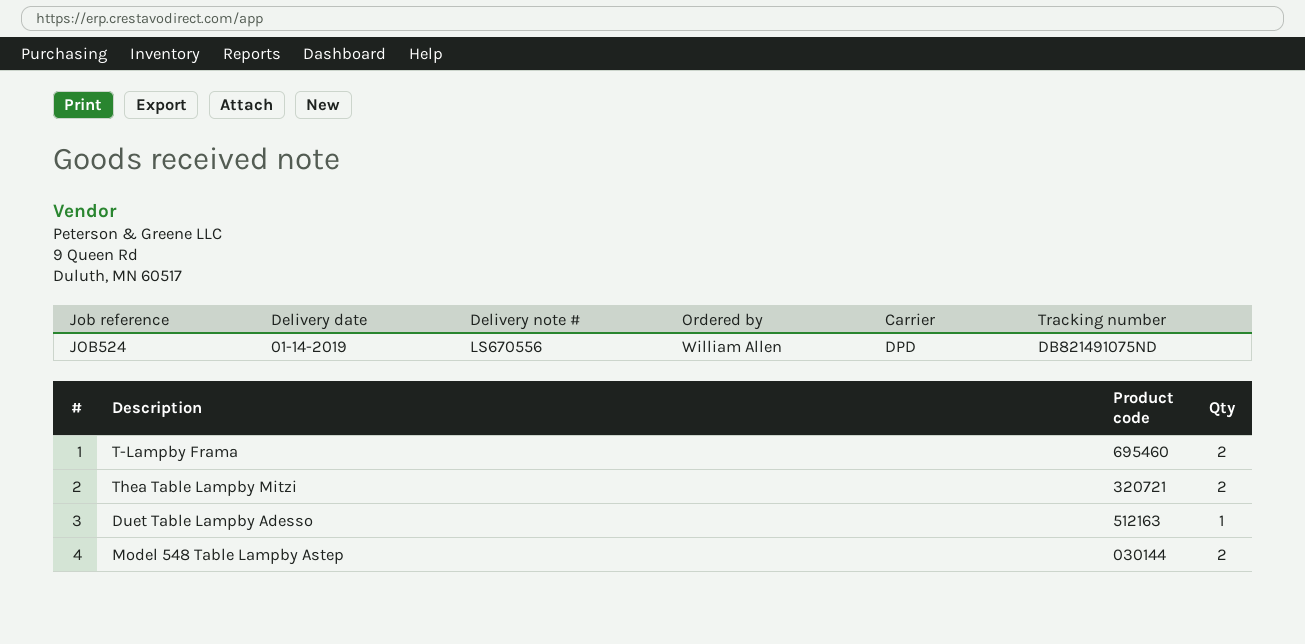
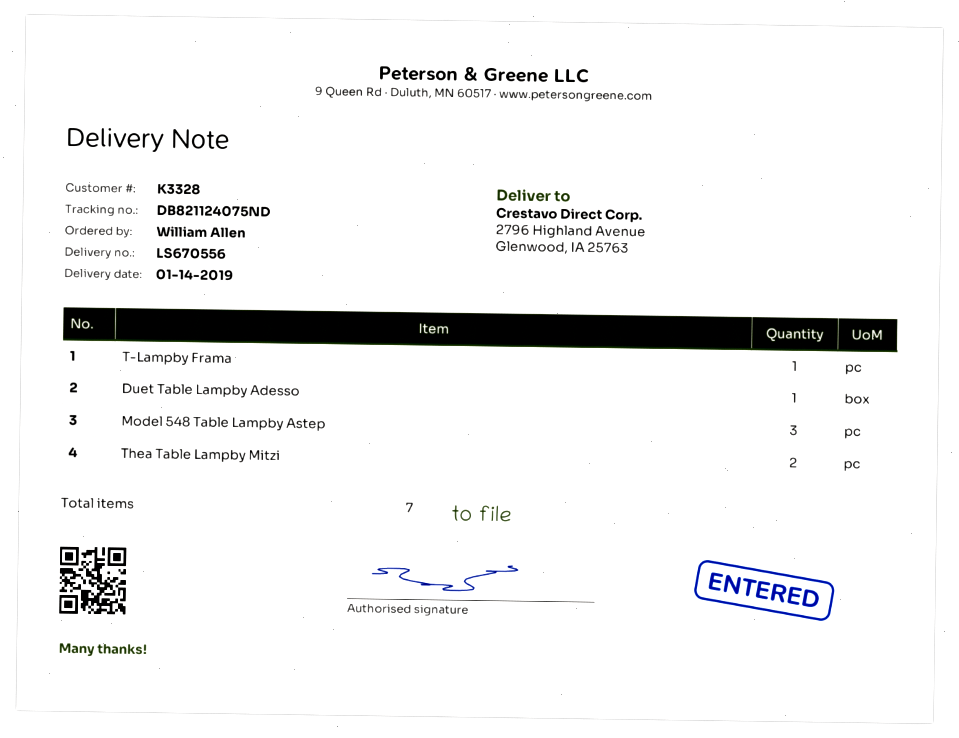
tracking number: DB821491075ND -> DB821124075ND
T-Lampby Frama: 2 -> 1
Model 548 Table Lampby Astep: 2 -> 3

